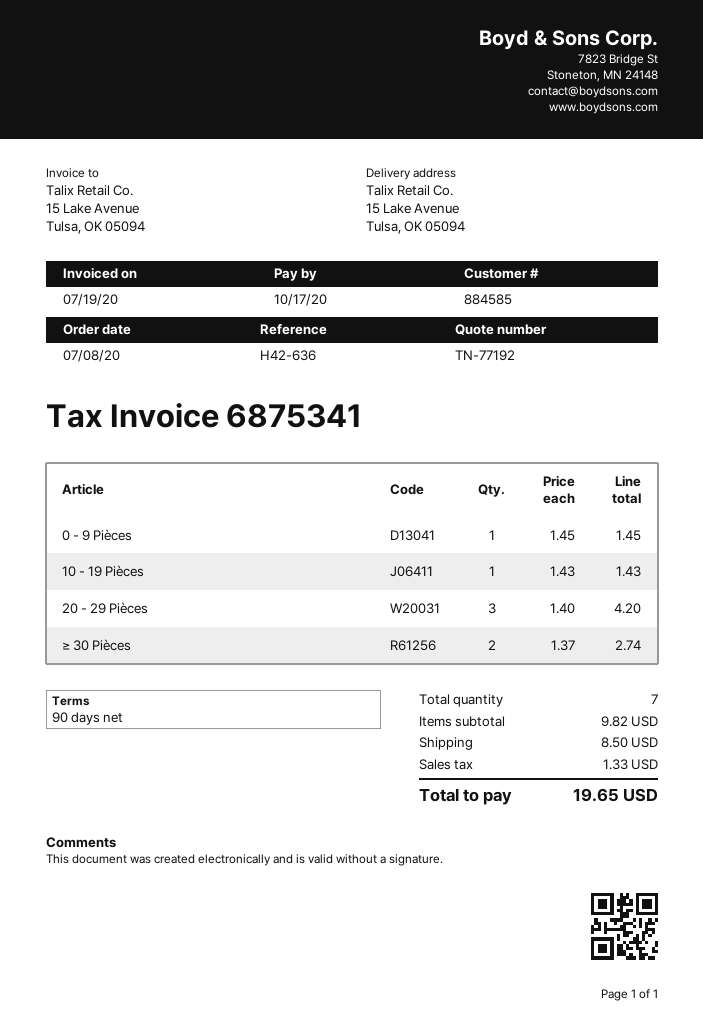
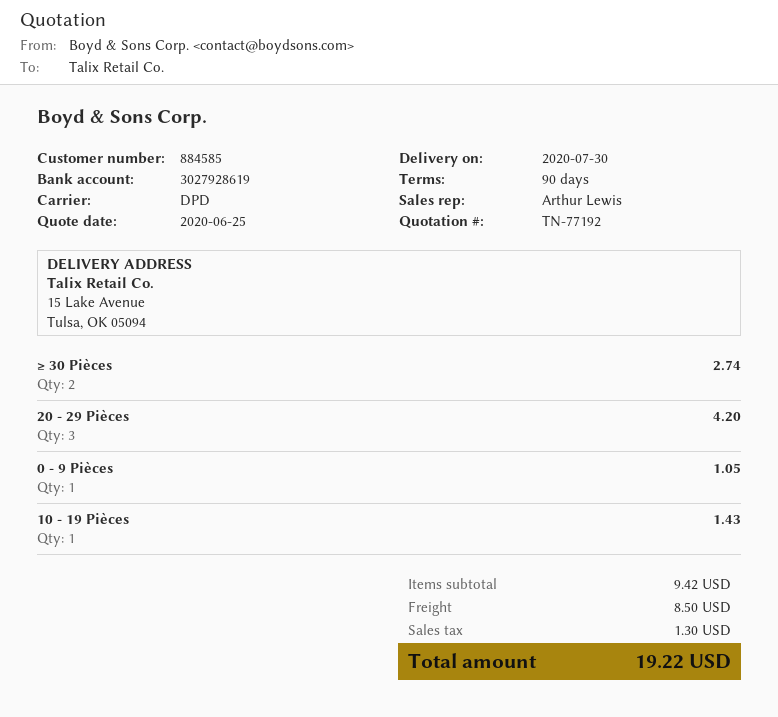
0 - 9 Pièces: 1 for 1.45 -> 1 for 1.05
subtotal: 9.82 -> 9.42
tax: 1.33 -> 1.30
total: 19.65 -> 19.22

